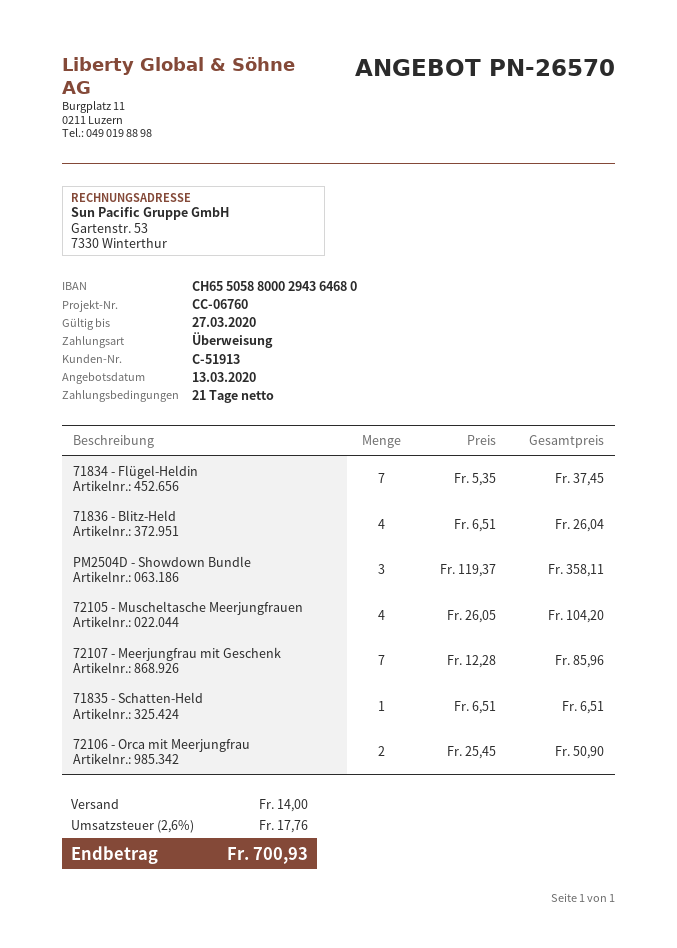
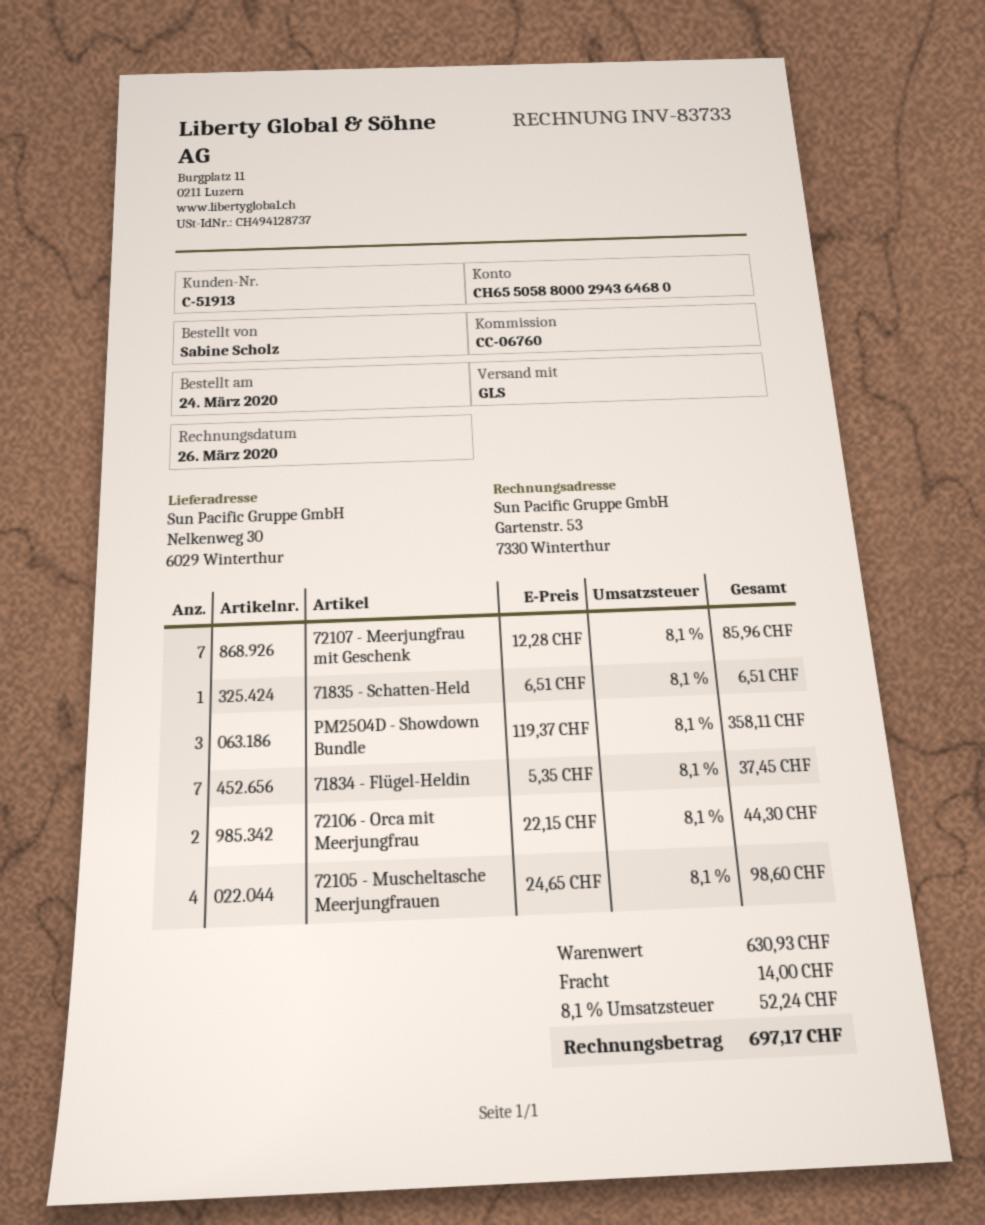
71836 - Blitz-Held: 4 x 6.51 = 26.04 -> none
72105 - Muscheltasche Meerjungfrauen: 4 x 26.05 = 104.20 -> 4 x 24.65 = 98.60
72106 - Orca mit Meerjungfrau: 2 x 25.45 = 50.90 -> 2 x 22.15 = 44.30
tax: 2.6% = 17.76 -> 8.1% = 52.24
total: 700.93 -> 697.17

